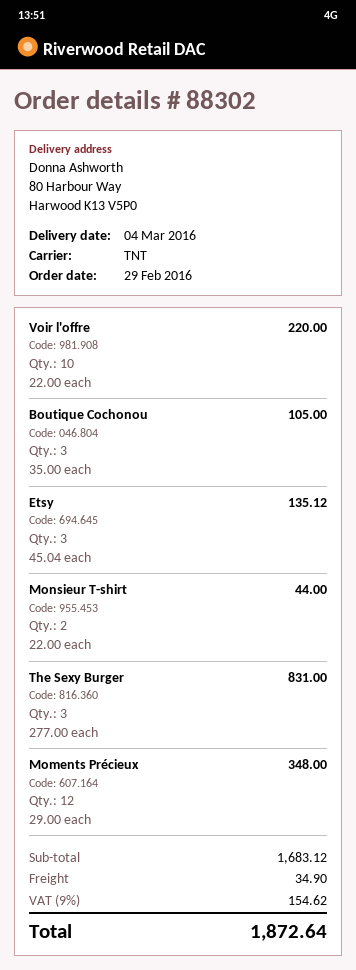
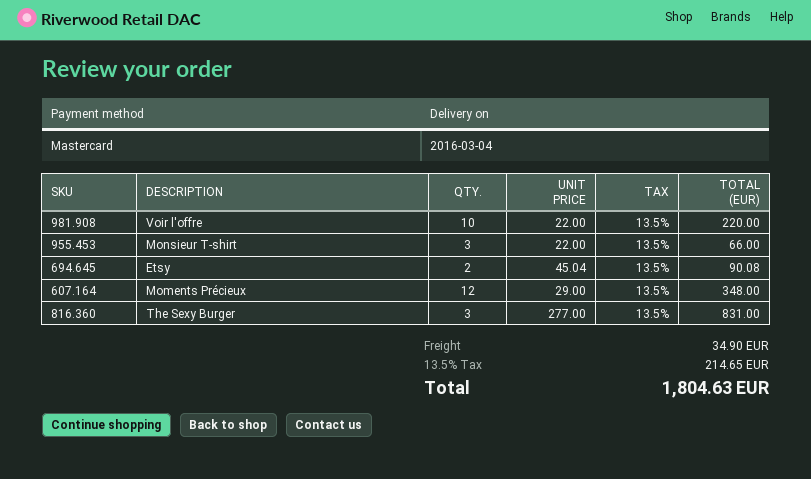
Boutique Cochonou: 3 x 35.00 = 105.00 -> none
Etsy: 3 x 45.04 = 135.12 -> 2 x 45.04 = 90.08
Monsieur T-shirt: 2 x 22.00 = 44.00 -> 3 x 22.00 = 66.00
tax: 9% = 154.62 -> 13.5% = 214.65
total: 1872.64 -> 1804.63

